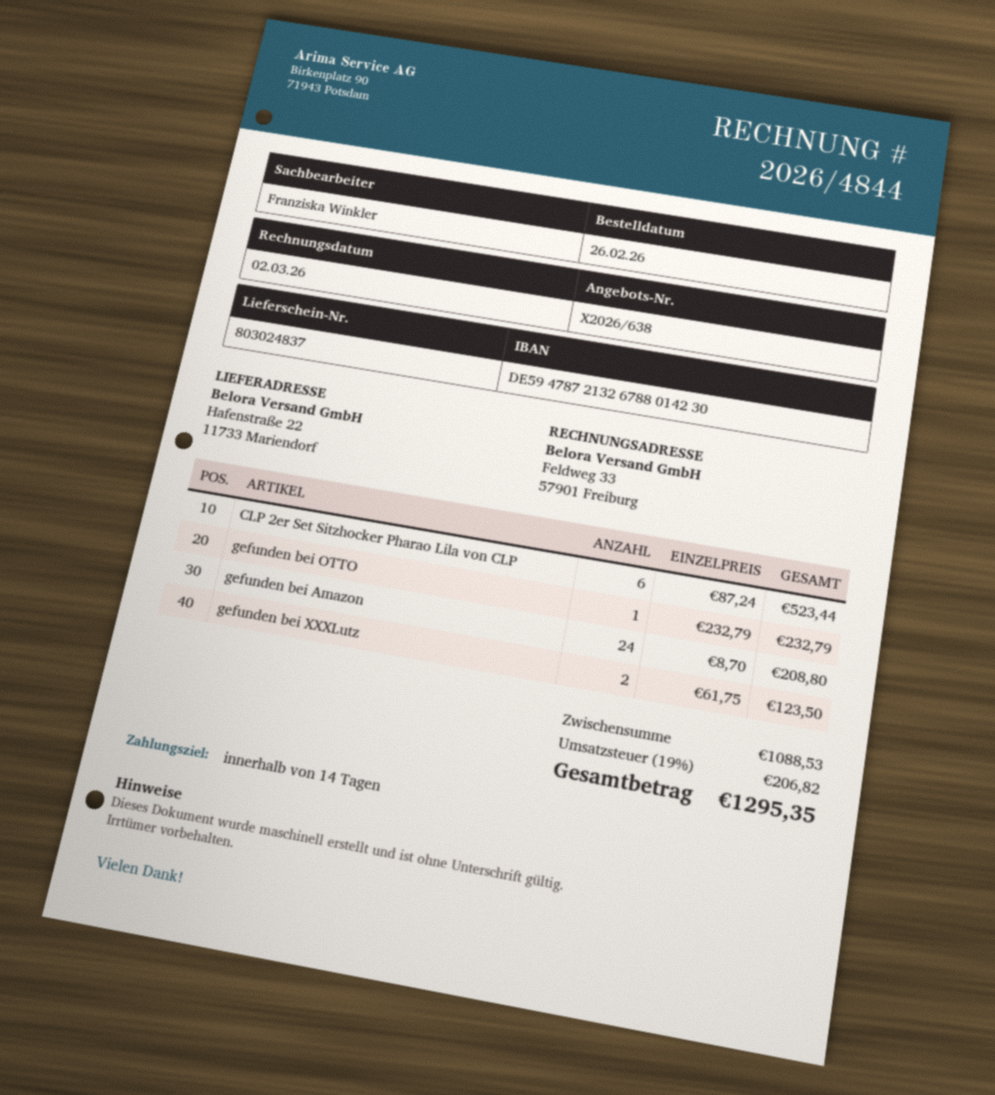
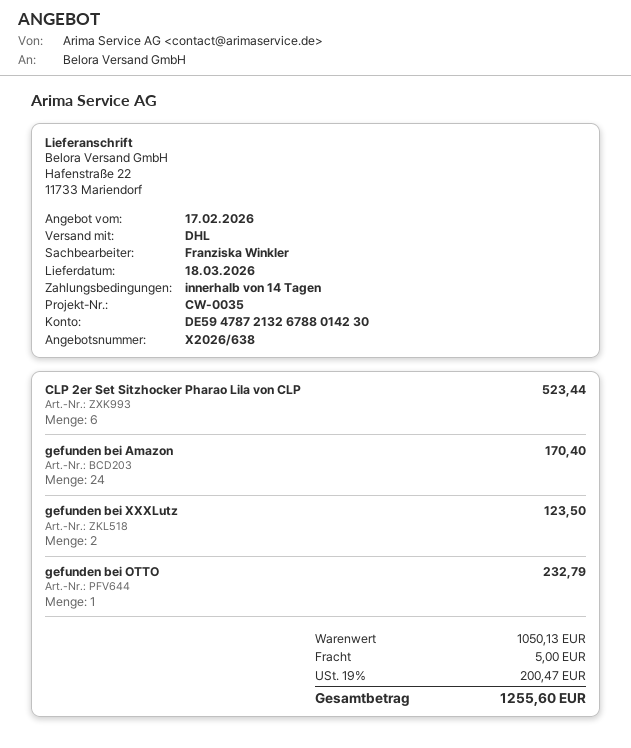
gefunden bei Amazon: 24 for 208.80 -> 24 for 170.40
subtotal: 1088.53 -> 1050.13
shipping: none -> 5.00
tax: 19% = 206.82 -> 19% = 200.47
total: 1295.35 -> 1255.60

